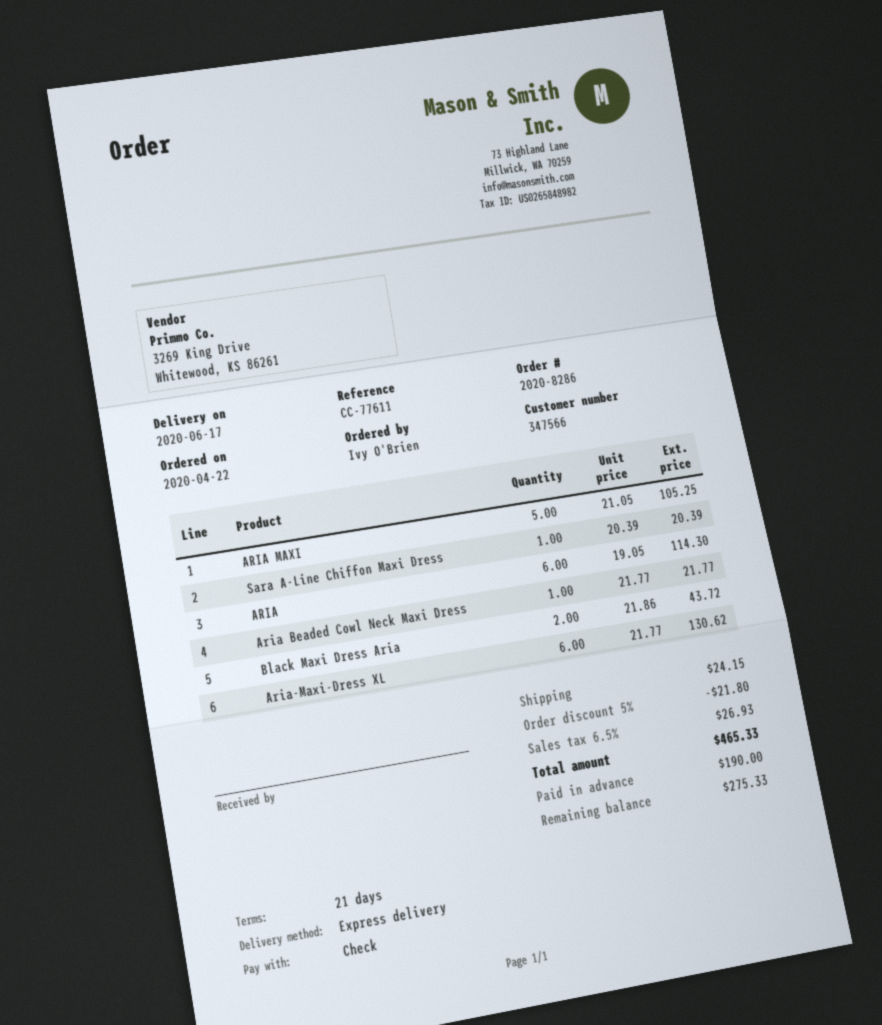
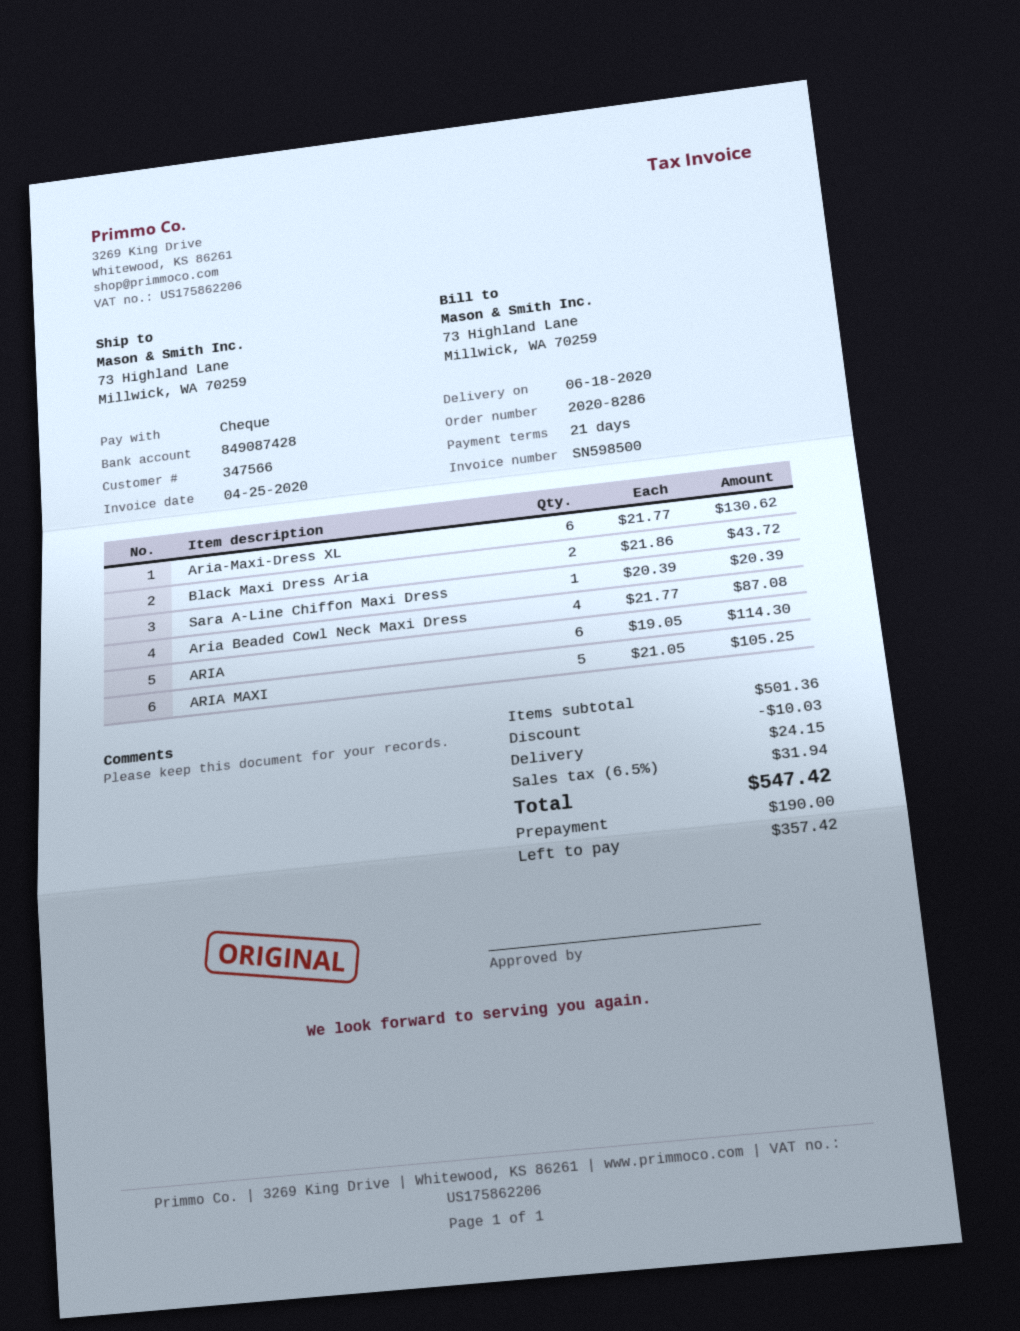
delivery date: 2020-06-17 -> 2020-06-18
Aria Beaded Cowl Neck Maxi Dress: 1 x 21.77 = 21.77 -> 4 x 21.77 = 87.08
discount: 21.80 -> 10.03
tax: 6.5% = 26.93 -> 6.5% = 31.94
total: 465.33 -> 547.42
balance: 275.33 -> 357.42

